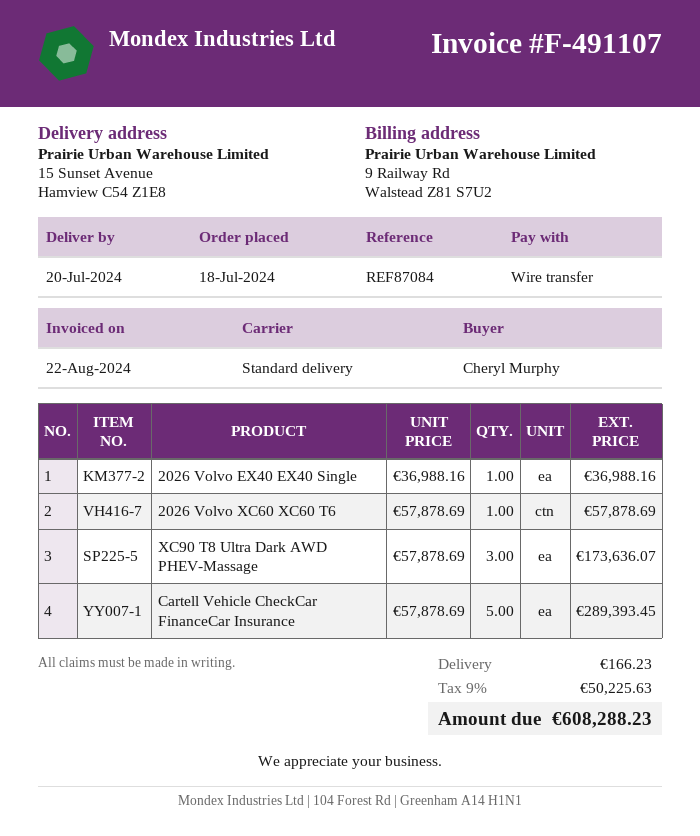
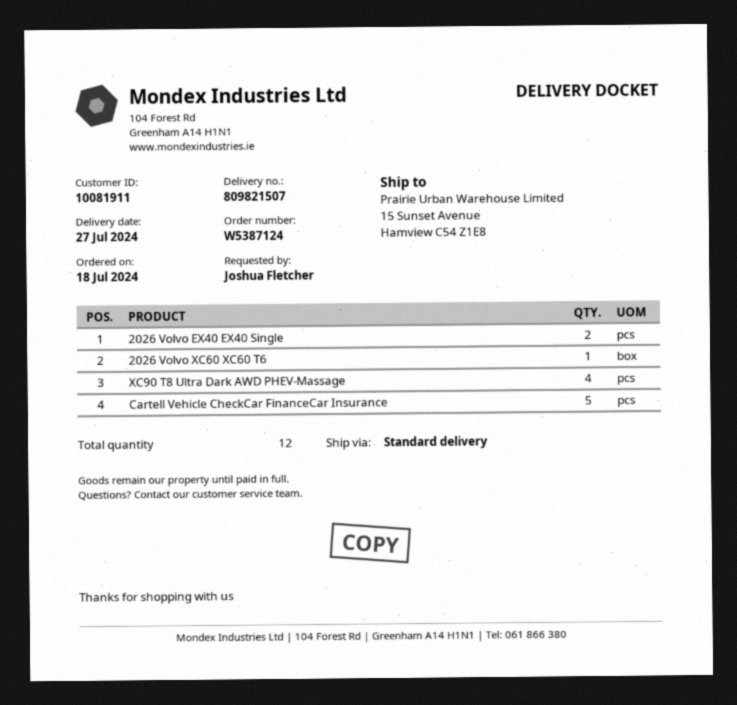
delivery date: 2024-07-20 -> 2024-07-27
ordered by: Cheryl Murphy -> Joshua Fletcher
2026 Volvo EX40 EX40 Single: 1 -> 2
XC90 T8 Ultra Dark AWD PHEV-Massage: 3 -> 4

